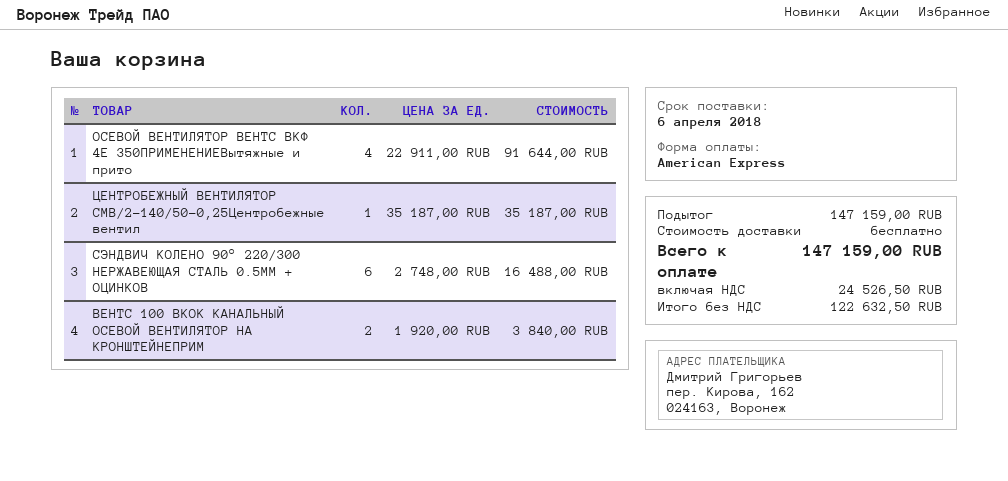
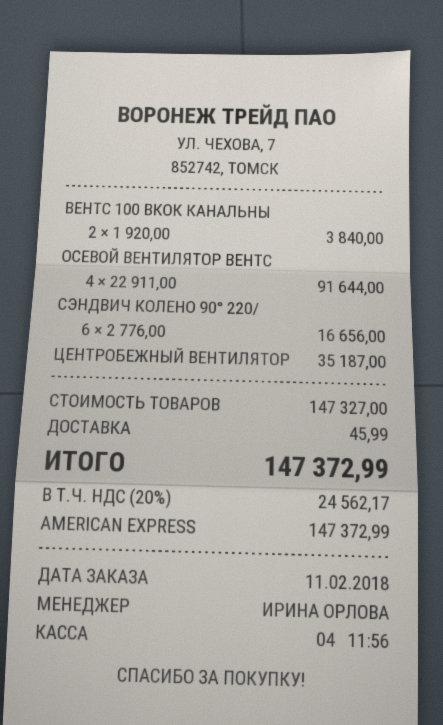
СЭНДВИЧ КОЛЕНО 90° 220/300 НЕРЖАВЕЮЩАЯ СТАЛЬ 0.5ММ + ОЦИНКОВ: 6 x 2748.00 = 16488.00 -> 6 x 2776.00 = 16656.00
subtotal: 147159.00 -> 147327.00
shipping: 0.00 -> 45.99
tax: 24526.50 -> 24562.17
total: 147159.00 -> 147372.99

